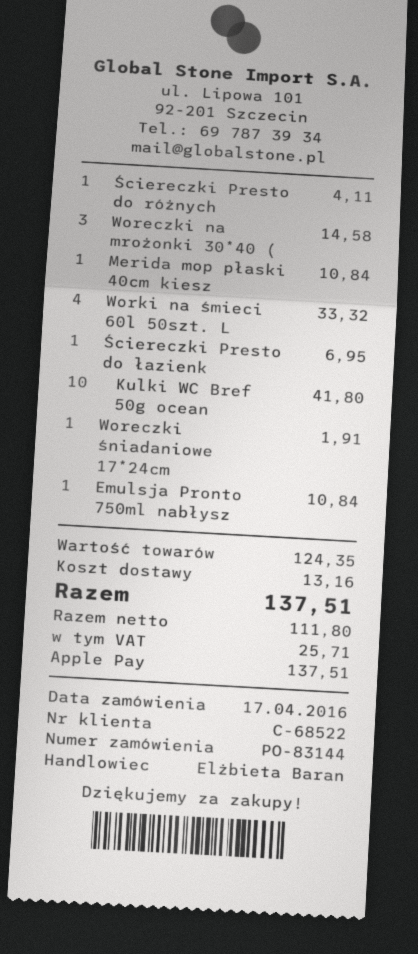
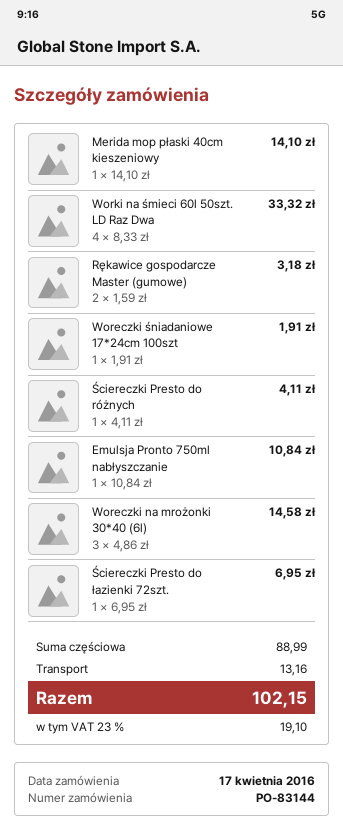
Merida mop płaski 40cm kiesz: 1 for 10.84 -> 1 for 14.10
Kulki WC Bref 50g ocean: 10 for 41.80 -> none
Rękawice gospodarcze Master (gumowe): none -> 2 for 3.18
subtotal: 124.35 -> 88.99
tax: 25.71 -> 19.10
total: 137.51 -> 102.15

